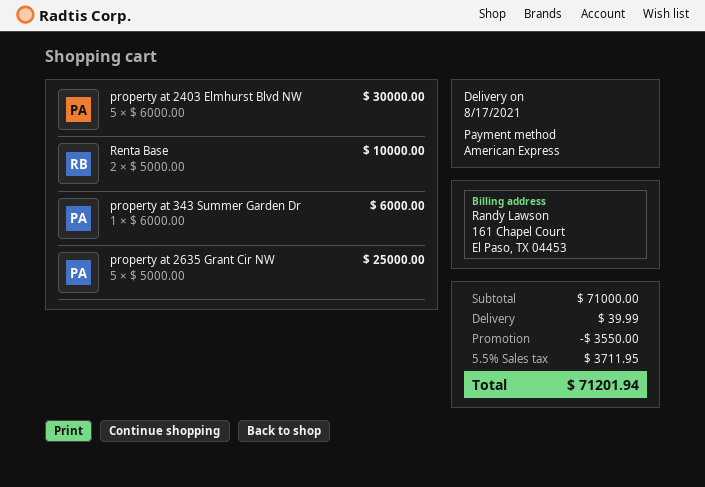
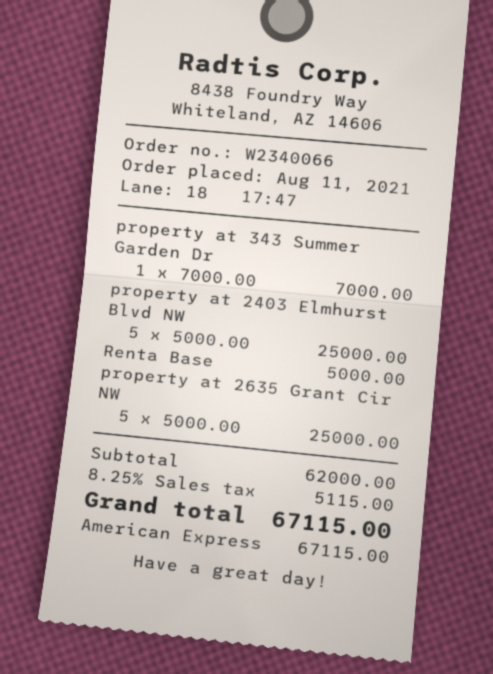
property at 2403 Elmhurst Blvd NW: 5 x 6000.00 = 30000.00 -> 5 x 5000.00 = 25000.00
Renta Base: 2 x 5000.00 = 10000.00 -> 1 x 5000.00 = 5000.00
property at 343 Summer Garden Dr: 1 x 6000.00 = 6000.00 -> 1 x 7000.00 = 7000.00
subtotal: 71000.00 -> 62000.00
discount: 3550.00 -> none
shipping: 39.99 -> none
tax: 5.5% = 3711.95 -> 8.25% = 5115.00
total: 71201.94 -> 67115.00

